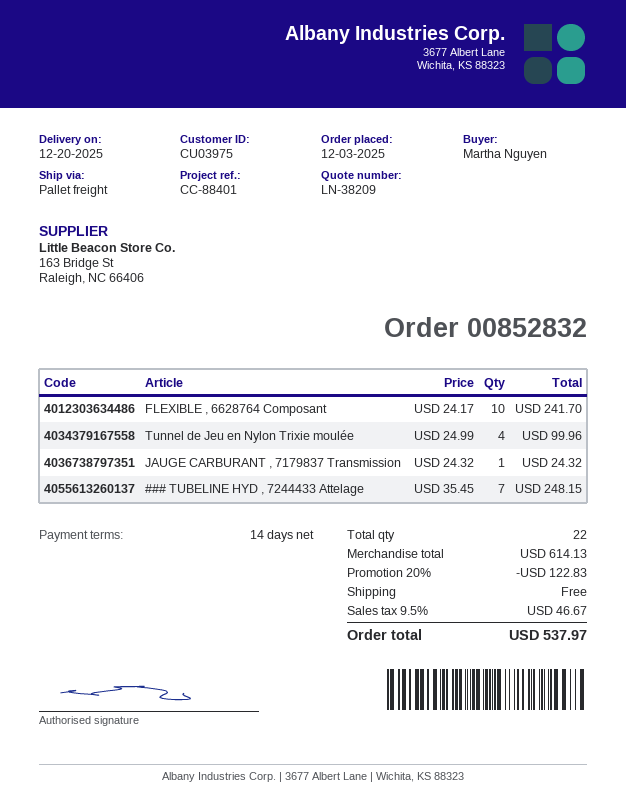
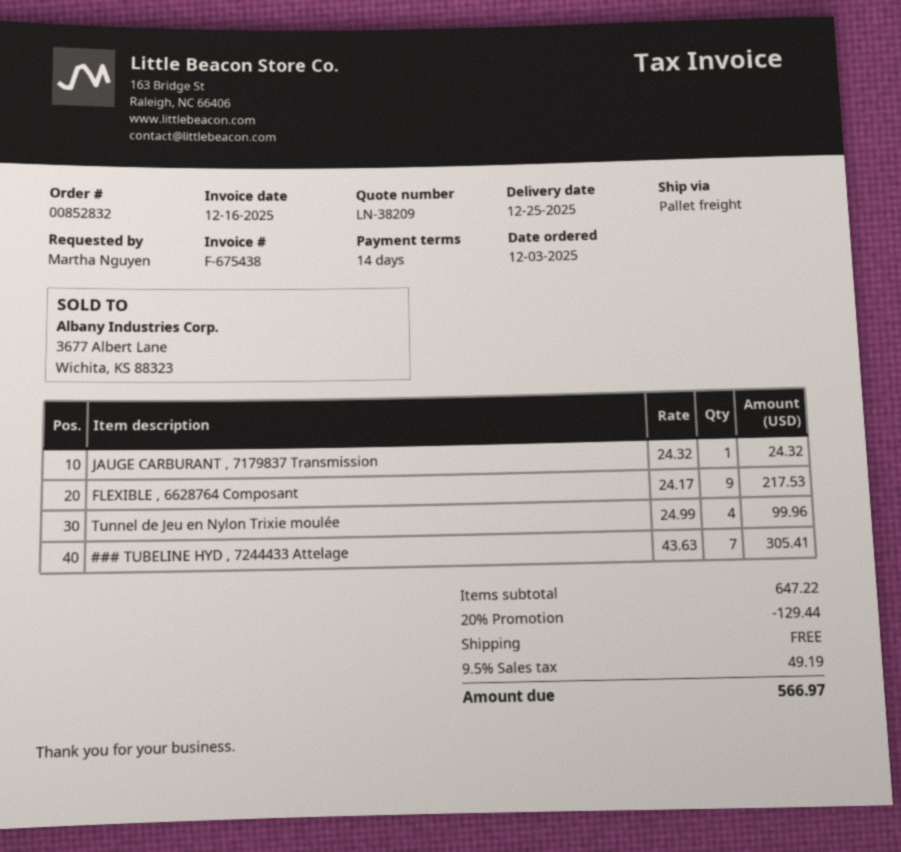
delivery date: 2025-12-20 -> 2025-12-25
FLEXIBLE , 6628764 Composant: 10 x 24.17 = 241.70 -> 9 x 24.17 = 217.53
### TUBELINE HYD , 7244433 Attelage: 7 x 35.45 = 248.15 -> 7 x 43.63 = 305.41
subtotal: 614.13 -> 647.22
discount: 20% = 122.83 -> 20% = 129.44
tax: 9.5% = 46.67 -> 9.5% = 49.19
total: 537.97 -> 566.97

